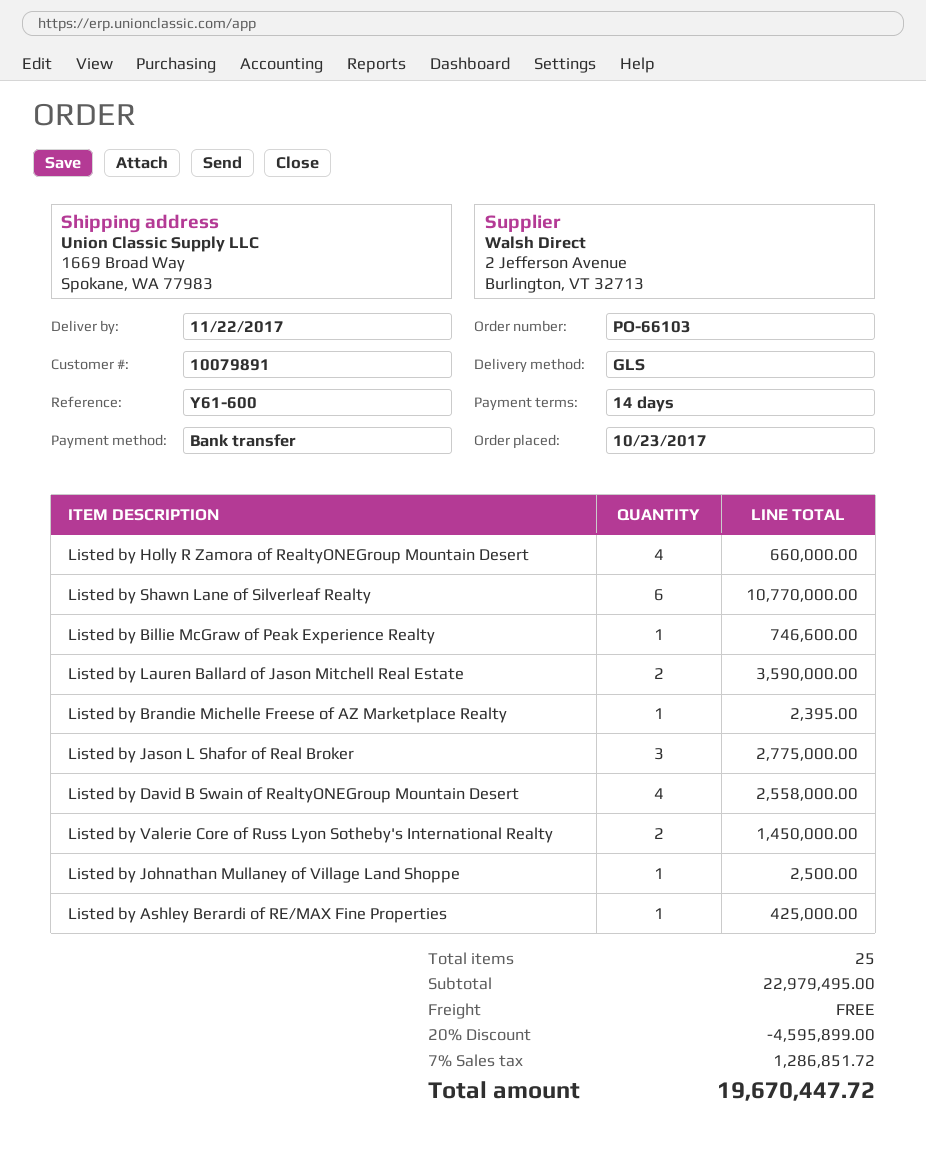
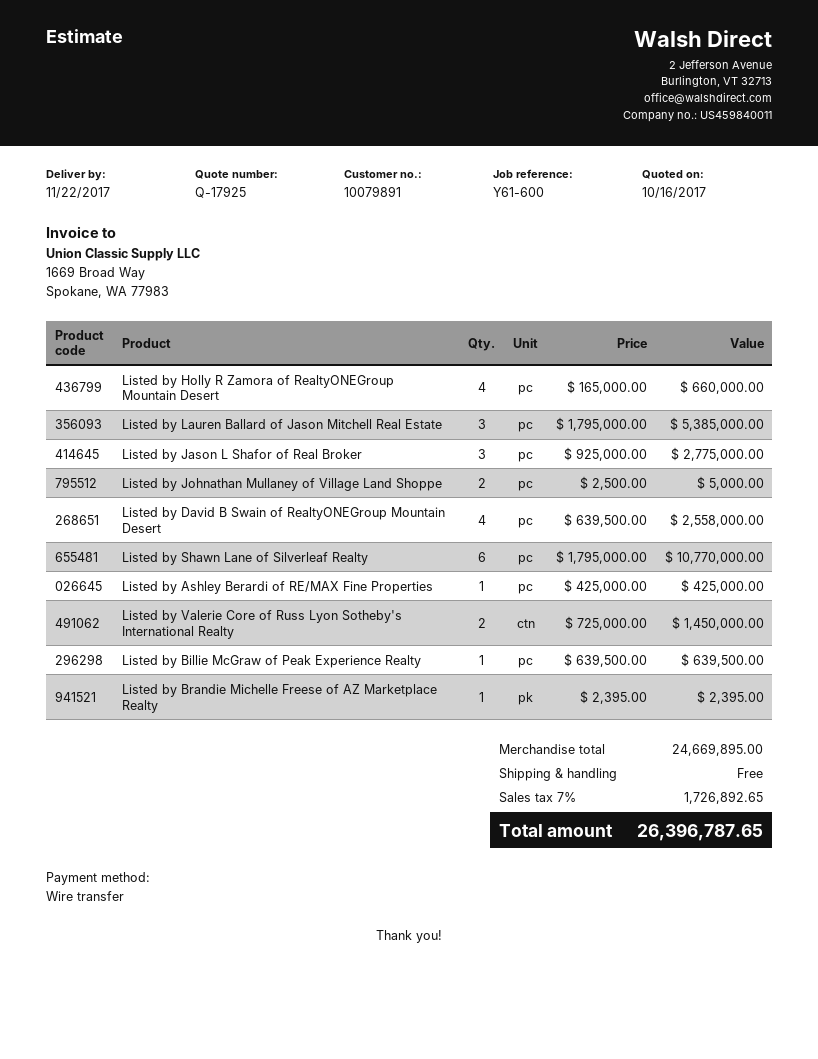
Listed by Billie McGraw of Peak Experience Realty: 1 for 746600.00 -> 1 for 639500.00
Listed by Lauren Ballard of Jason Mitchell Real Estate: 2 for 3590000.00 -> 3 for 5385000.00
Listed by Johnathan Mullaney of Village Land Shoppe: 1 for 2500.00 -> 2 for 5000.00
subtotal: 22979495.00 -> 24669895.00
discount: 20% = 4595899.00 -> none
tax: 7% = 1286851.72 -> 7% = 1726892.65
total: 19670447.72 -> 26396787.65

